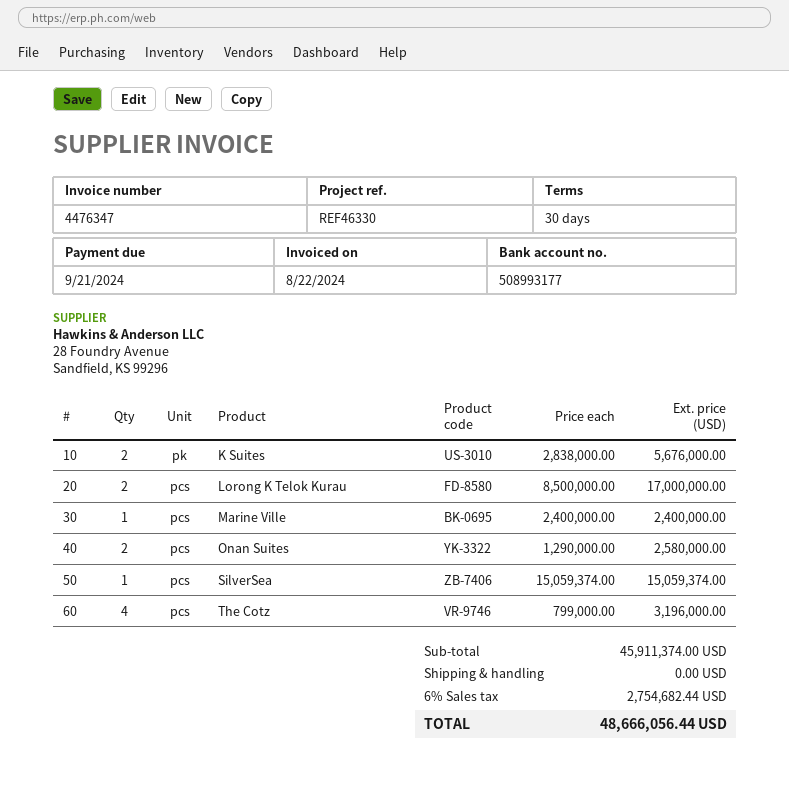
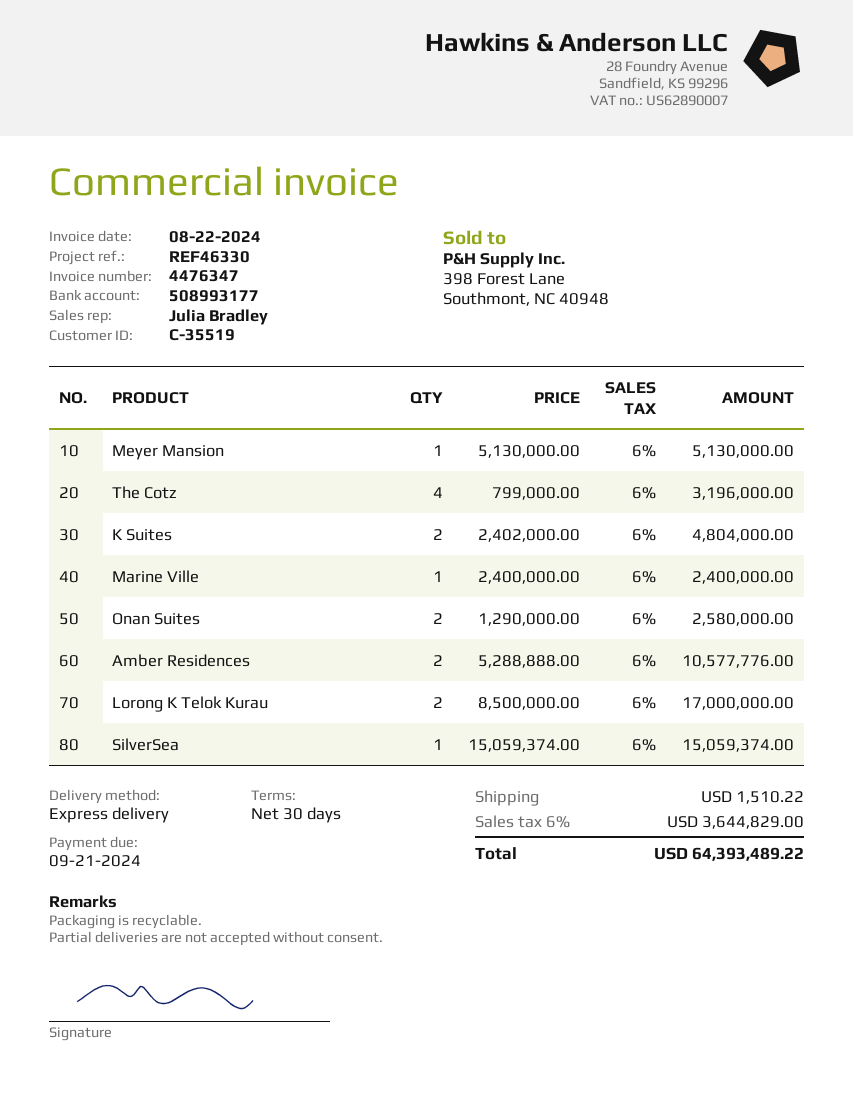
K Suites: 2 x 2838000.00 = 5676000.00 -> 2 x 2402000.00 = 4804000.00
Meyer Mansion: none -> 1 x 5130000.00 = 5130000.00
Amber Residences: none -> 2 x 5288888.00 = 10577776.00
shipping: 0.00 -> 1510.22
tax: 6% = 2754682.44 -> 6% = 3644829.00
total: 48666056.44 -> 64393489.22

